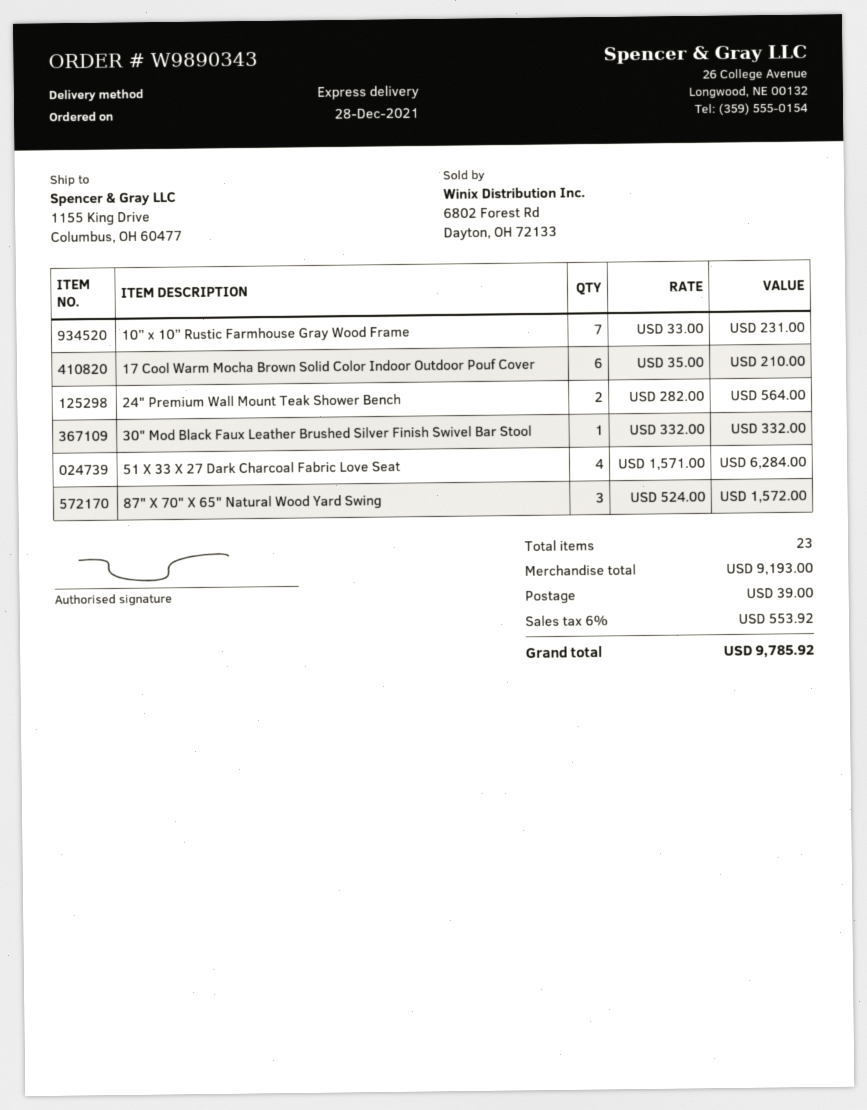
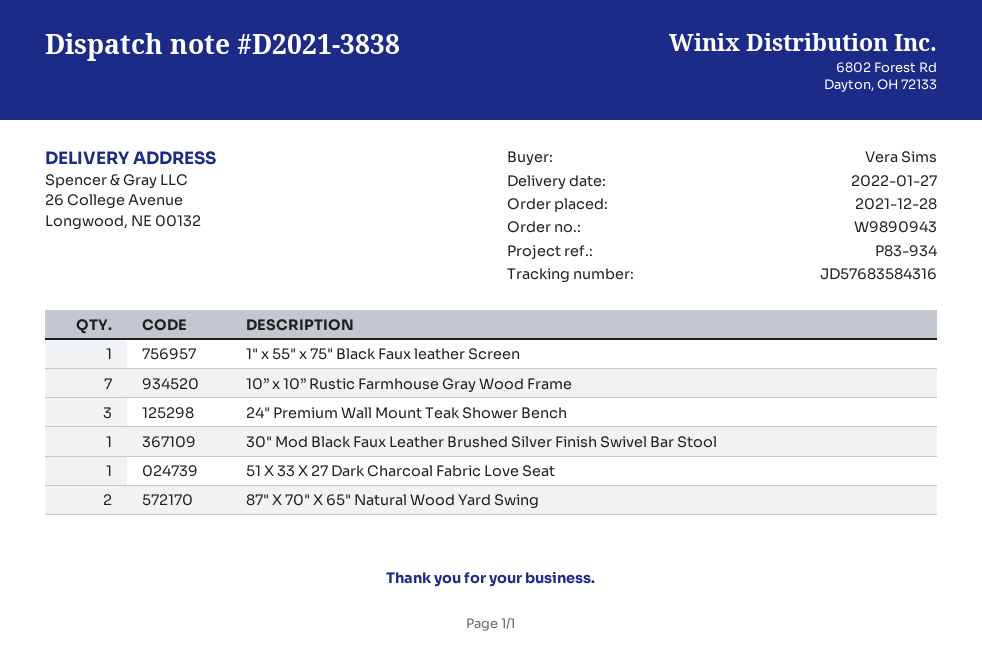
order number: W9890343 -> W9890943
ship to: 1155 King Drive, Columbus, OH 60477 -> 26 College Avenue, Longwood, NE 00132
17 Cool Warm Mocha Brown Solid Color Indoor Outdoor Pouf Cover: 6 -> none
24" Premium Wall Mount Teak Shower Bench: 2 -> 3
51 X 33 X 27 Dark Charcoal Fabric Love Seat: 4 -> 1
87" X 70" X 65" Natural Wood Yard Swing: 3 -> 2
1" x 55" x 75" Black Faux leather Screen: none -> 1

